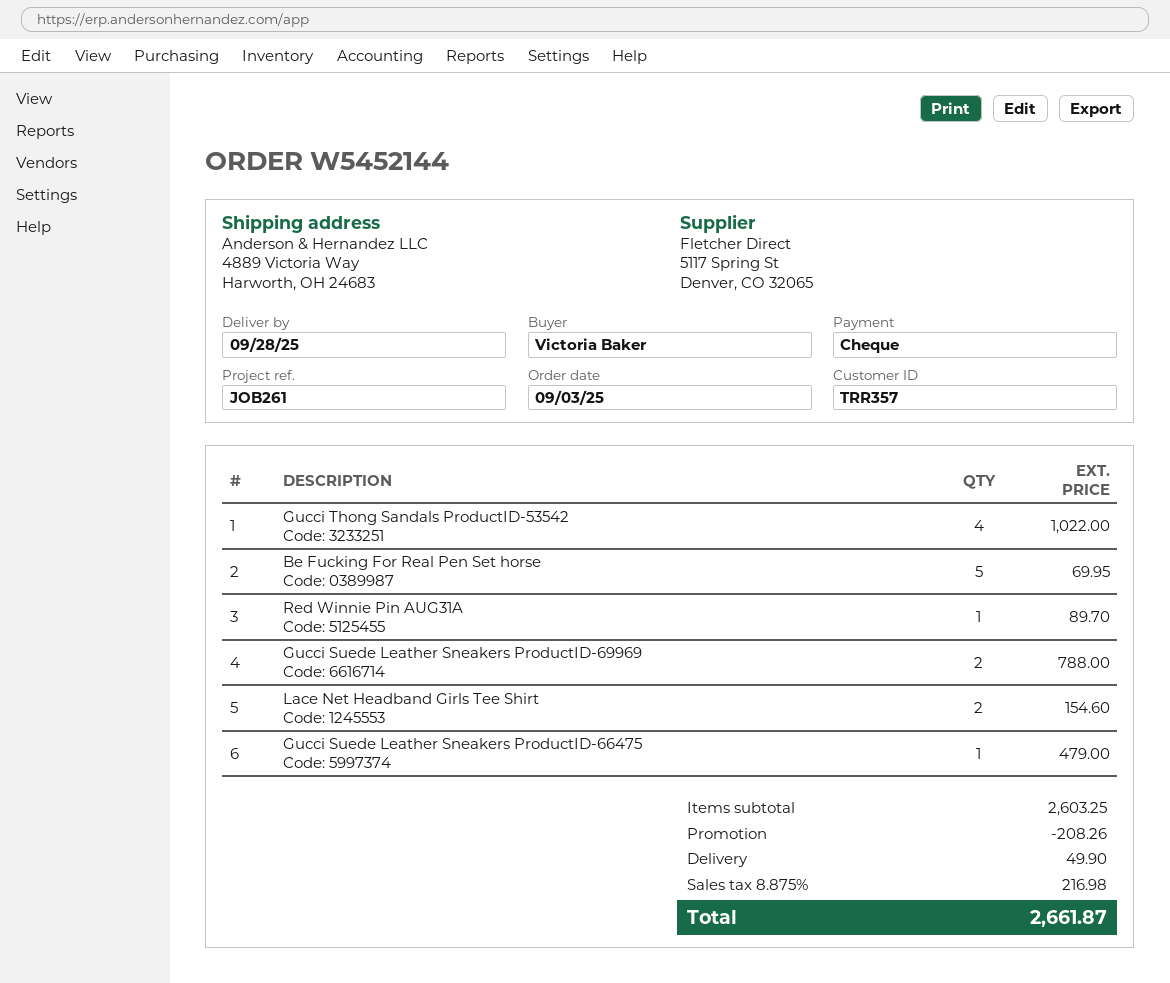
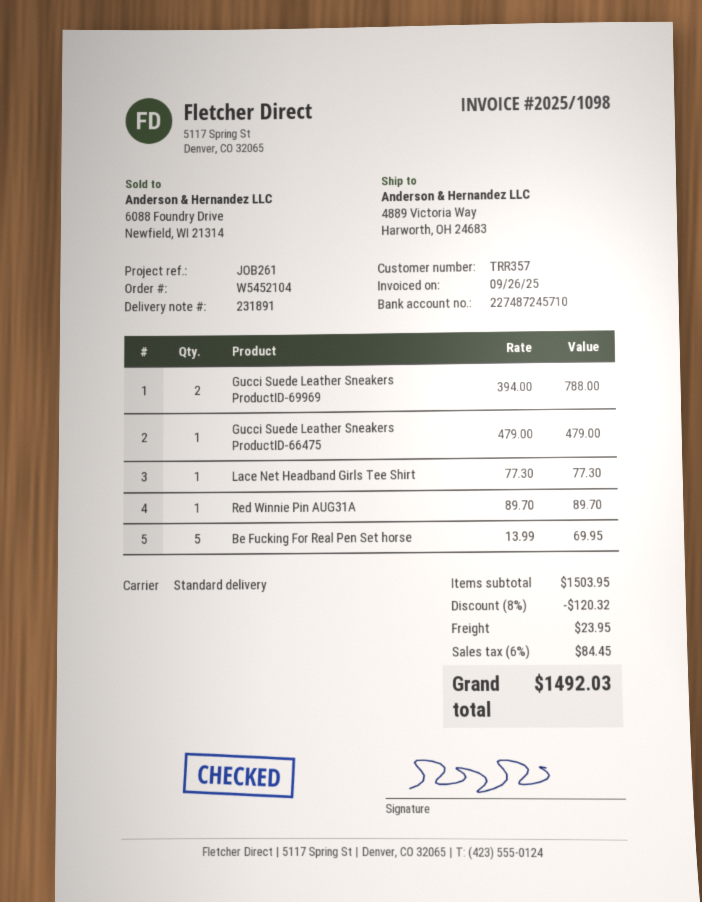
order number: W5452144 -> W5452104
Gucci Thong Sandals ProductID-53542: 4 for 1022.00 -> none
Lace Net Headband Girls Tee Shirt: 2 for 154.60 -> 1 for 77.30
subtotal: 2603.25 -> 1503.95
discount: 208.26 -> 120.32
shipping: 49.90 -> 23.95
tax: 8.875% = 216.98 -> 6% = 84.45
total: 2661.87 -> 1492.03

